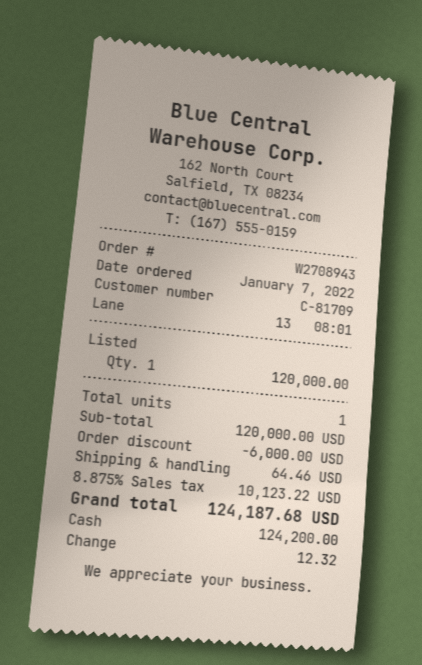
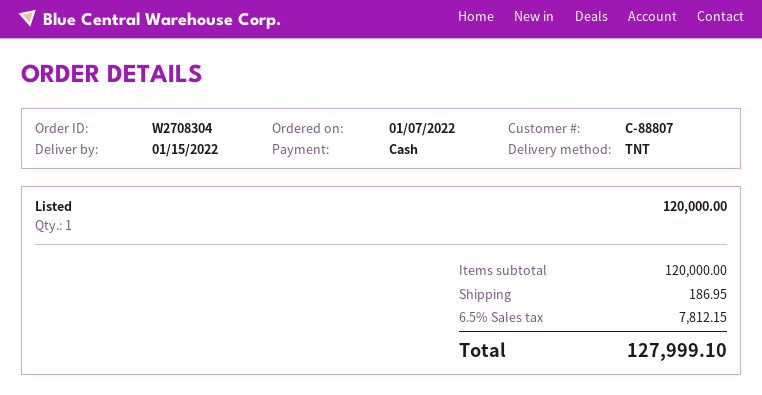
order number: W2708943 -> W2708304
customer number: C-81709 -> C-88807
discount: 6000.00 -> none
shipping: 64.46 -> 186.95
tax: 8.875% = 10123.22 -> 6.5% = 7812.15
total: 124187.68 -> 127999.10

